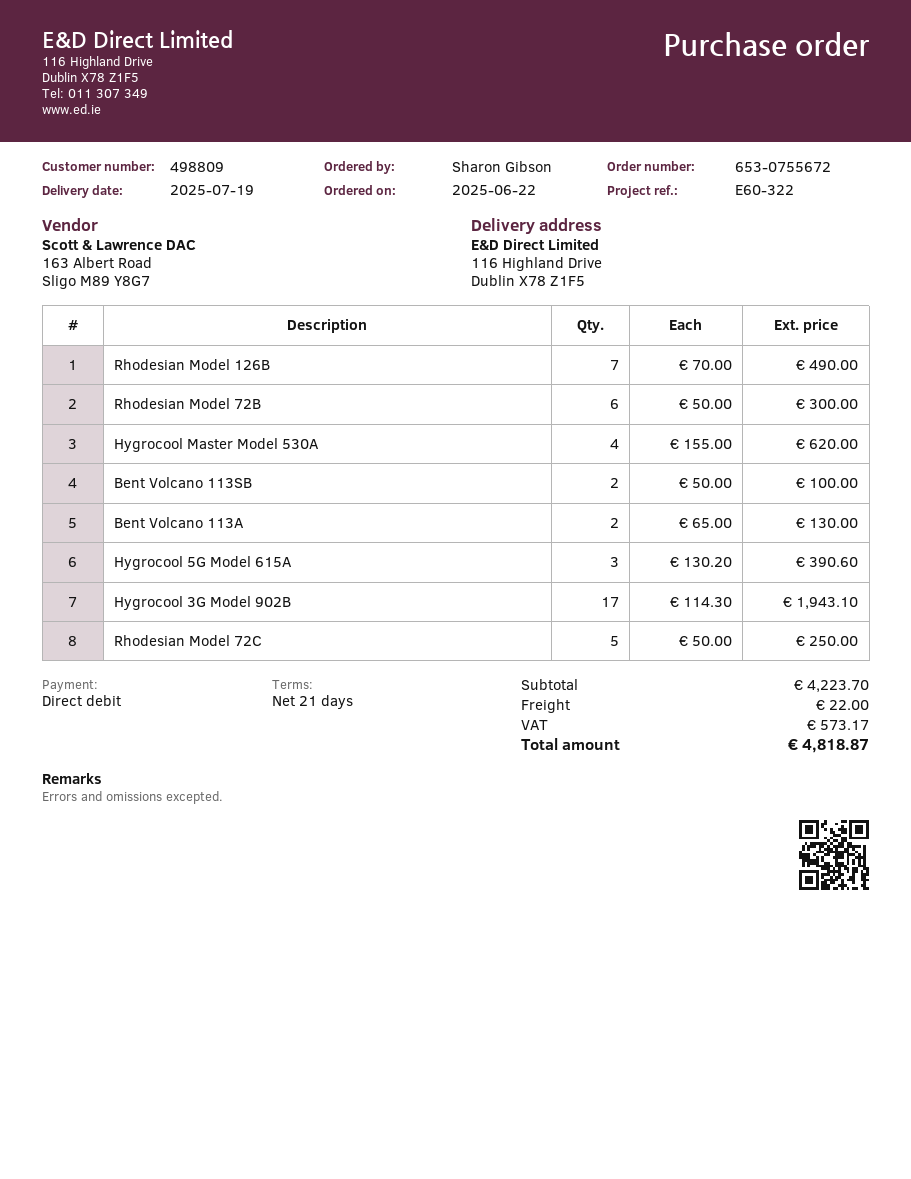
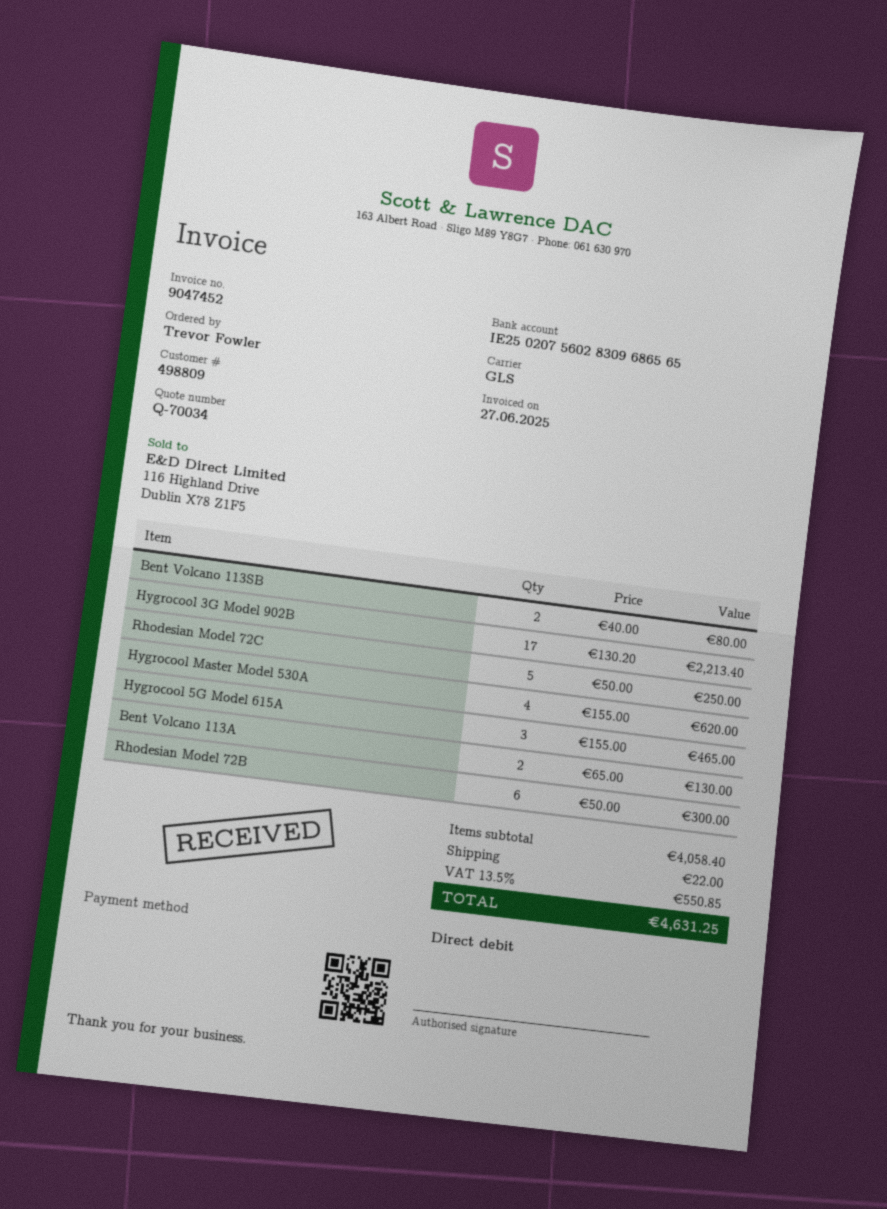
ordered by: Sharon Gibson -> Trevor Fowler
Rhodesian Model 126B: 7 x 70.00 = 490.00 -> none
Bent Volcano 113SB: 2 x 50.00 = 100.00 -> 2 x 40.00 = 80.00
Hygrocool 5G Model 615A: 3 x 130.20 = 390.60 -> 3 x 155.00 = 465.00
Hygrocool 3G Model 902B: 17 x 114.30 = 1943.10 -> 17 x 130.20 = 2213.40
subtotal: 4223.70 -> 4058.40
tax: 573.17 -> 550.85
total: 4818.87 -> 4631.25

